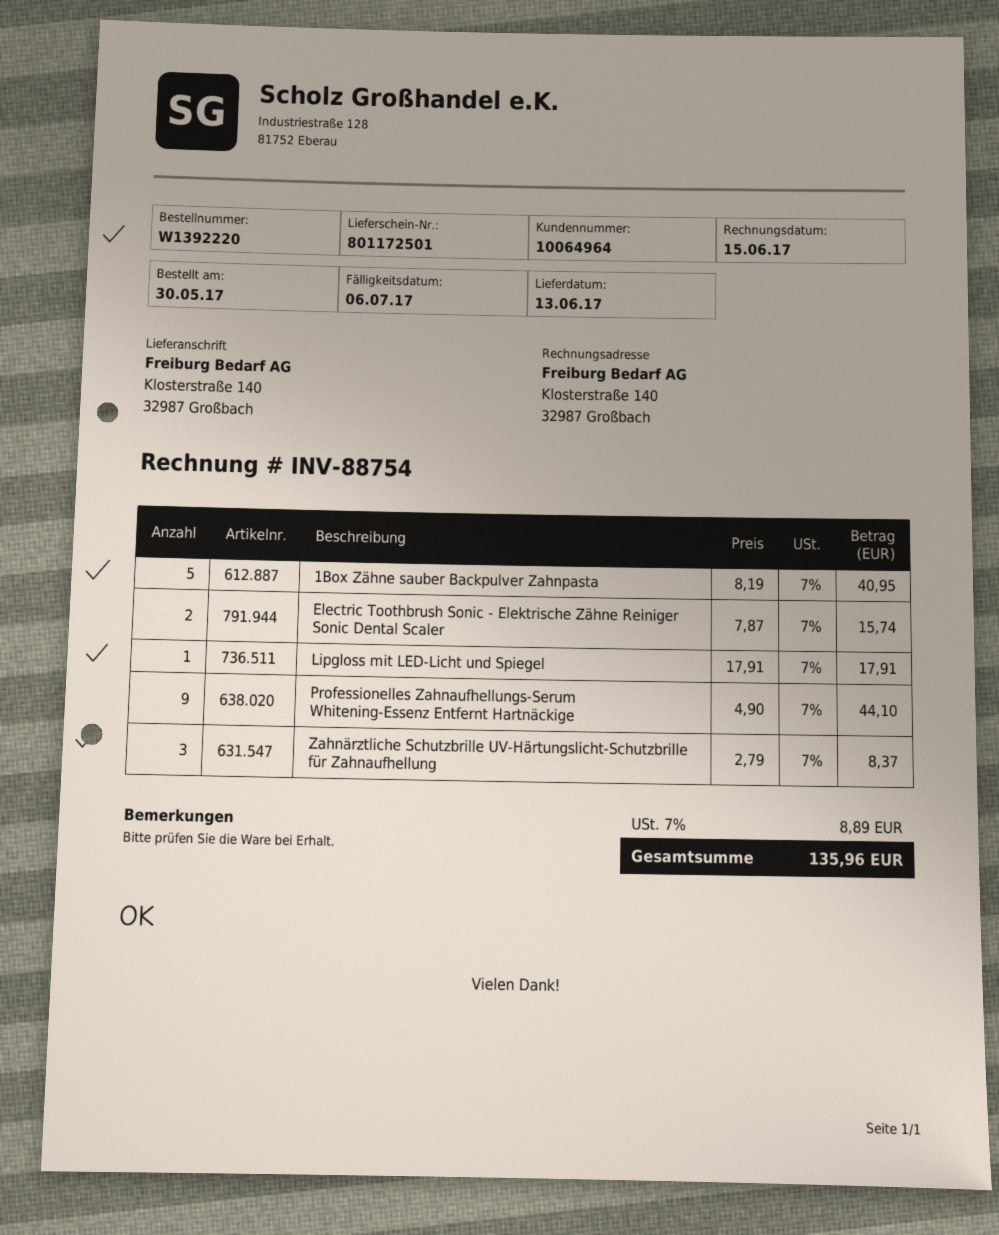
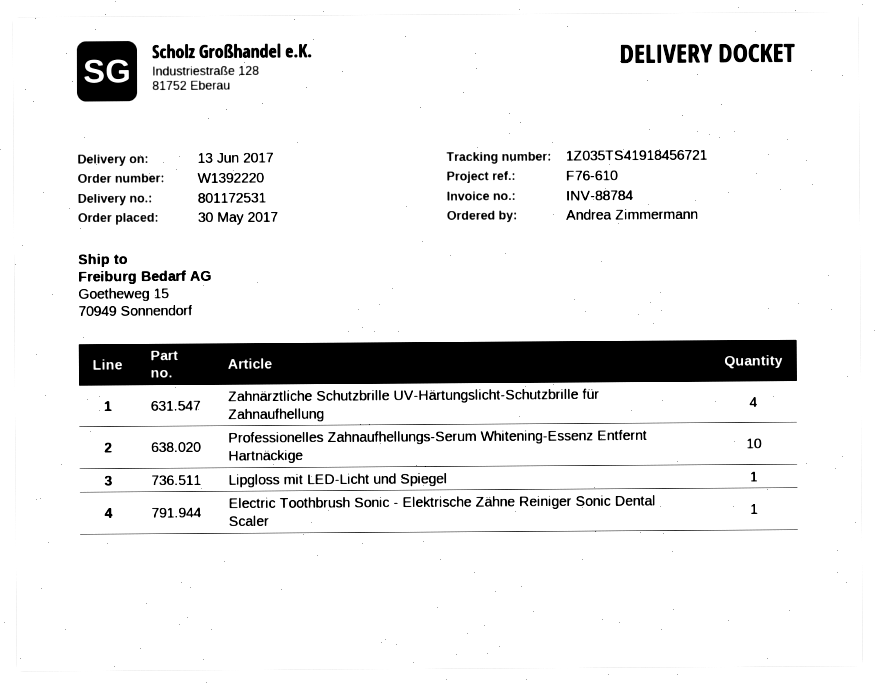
delivery note number: 801172501 -> 801172531
invoice number: INV-88754 -> INV-88784
ship to: Klosterstraße 140, 32987 Großbach -> Goetheweg 15, 70949 Sonnendorf
1Box Zähne sauber Backpulver Zahnpasta: 5 -> none
Electric Toothbrush Sonic - Elektrische Zähne Reiniger Sonic Dental Scaler: 2 -> 1
Professionelles Zahnaufhellungs-Serum Whitening-Essenz Entfernt Hartnäckige: 9 -> 10
Zahnärztliche Schutzbrille UV-Härtungslicht-Schutzbrille für Zahnaufhellung: 3 -> 4

